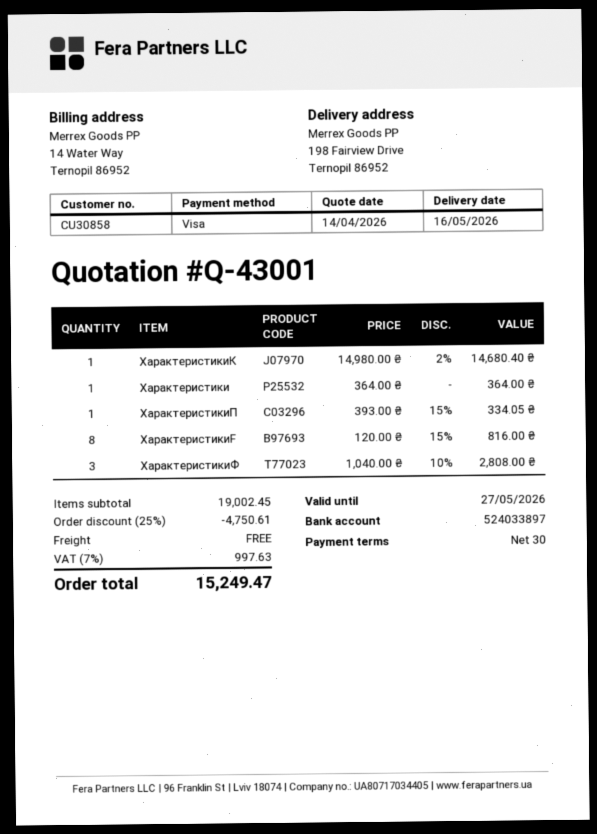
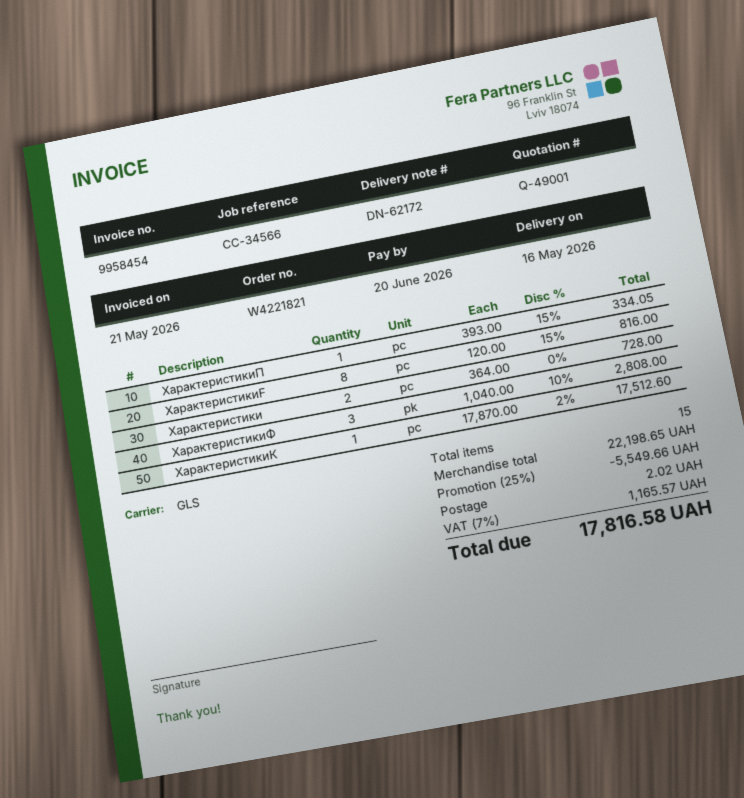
quote number: Q-43001 -> Q-49001
ХарактеристикиК: 1 x 14980.00 - 2% = 14680.40 -> 1 x 17870.00 - 2% = 17512.60
Характеристики: 1 x 364.00 = 364.00 -> 2 x 364.00 = 728.00
subtotal: 19002.45 -> 22198.65
discount: 25% = 4750.61 -> 25% = 5549.66
shipping: 0.00 -> 2.02
tax: 7% = 997.63 -> 7% = 1165.57
total: 15249.47 -> 17816.58

